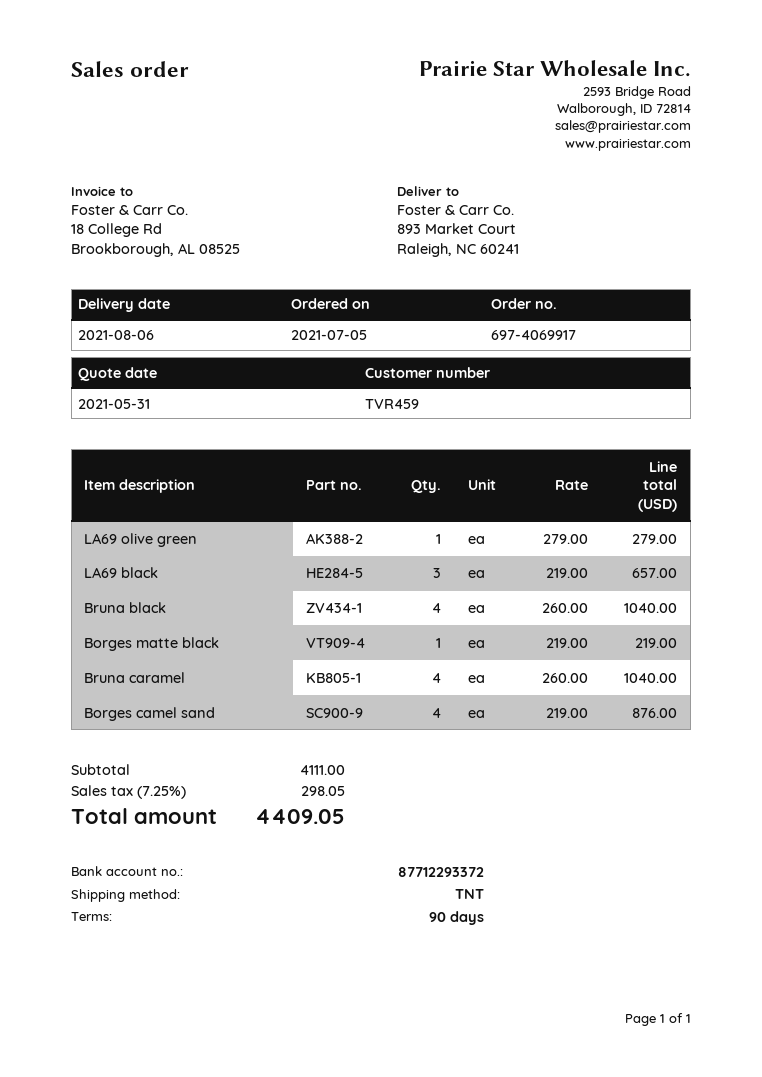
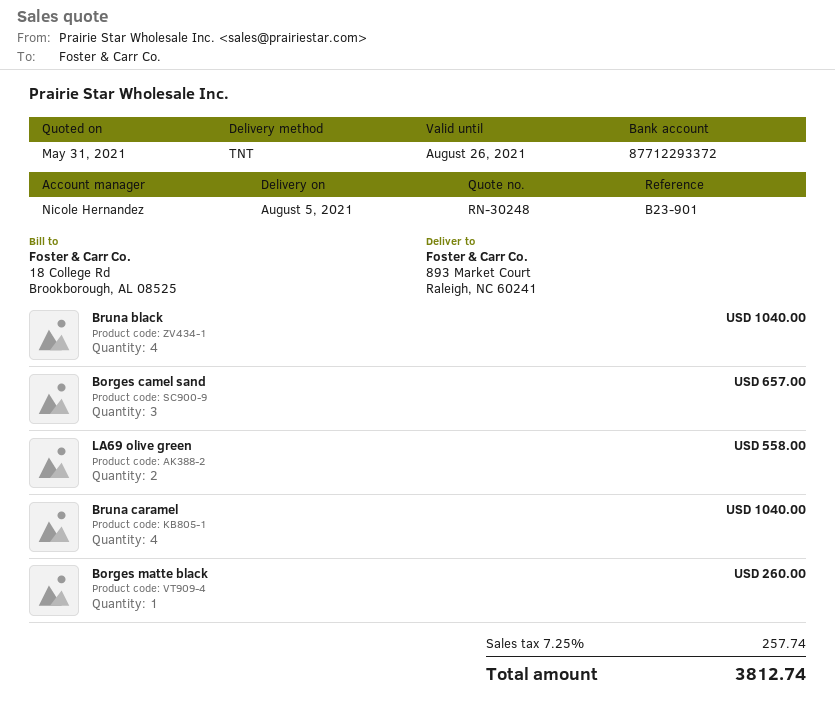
delivery date: 2021-08-06 -> 2021-08-05
LA69 olive green: 1 for 279.00 -> 2 for 558.00
LA69 black: 3 for 657.00 -> none
Borges matte black: 1 for 219.00 -> 1 for 260.00
Borges camel sand: 4 for 876.00 -> 3 for 657.00
tax: 7.25% = 298.05 -> 7.25% = 257.74
total: 4409.05 -> 3812.74

